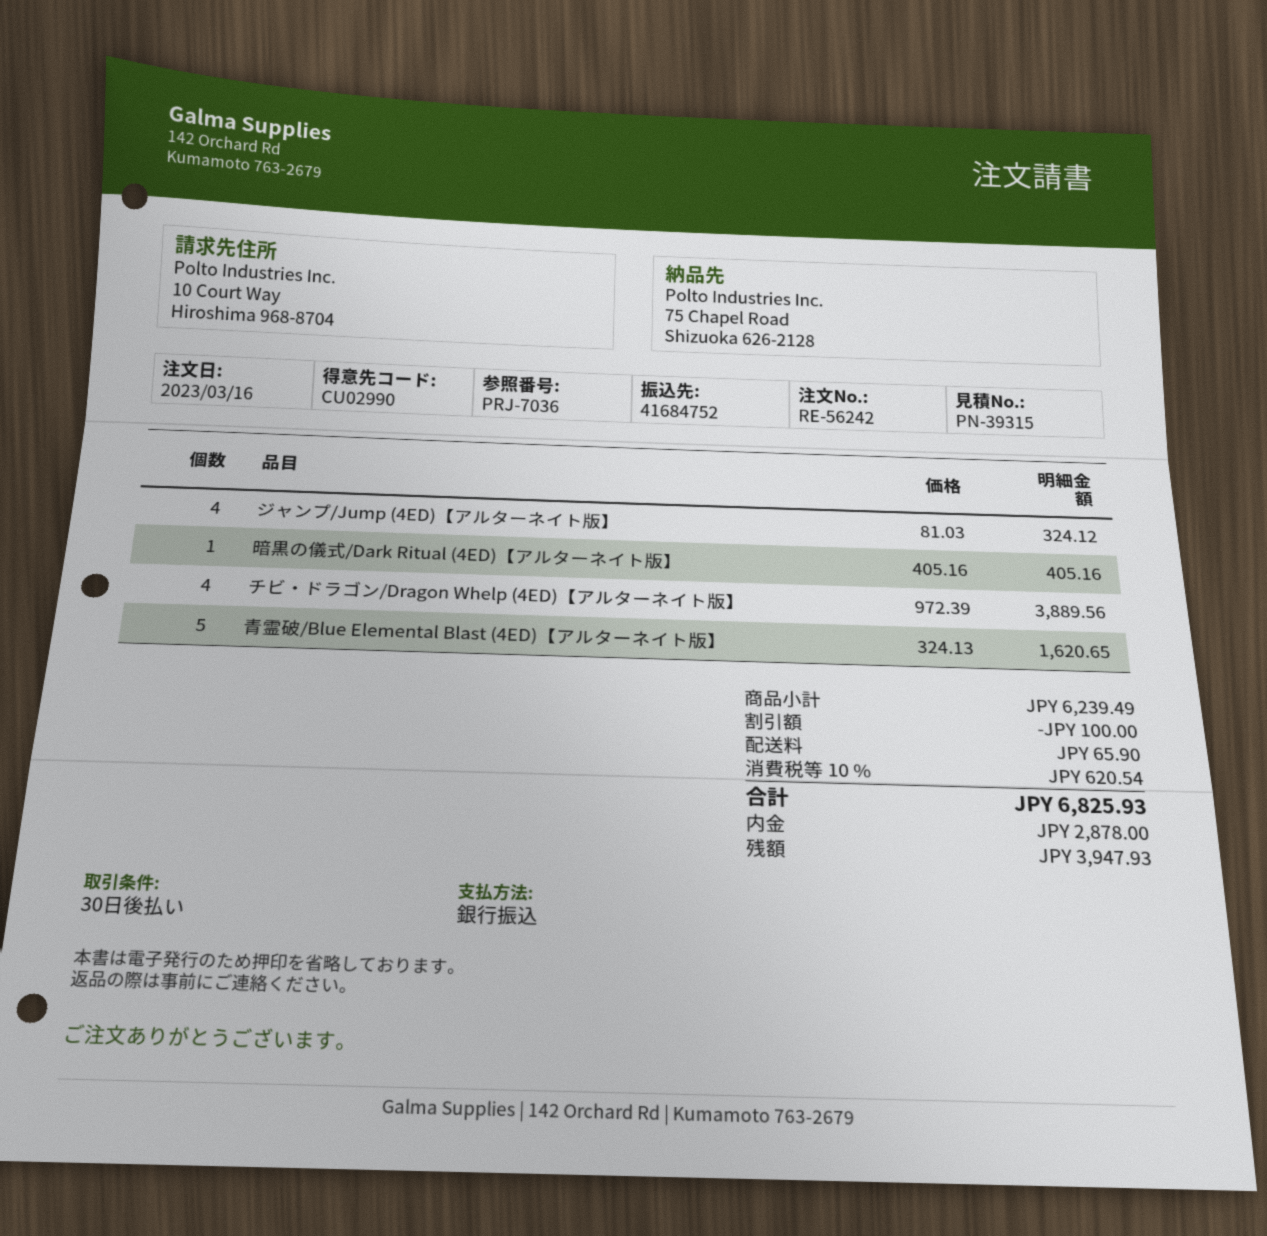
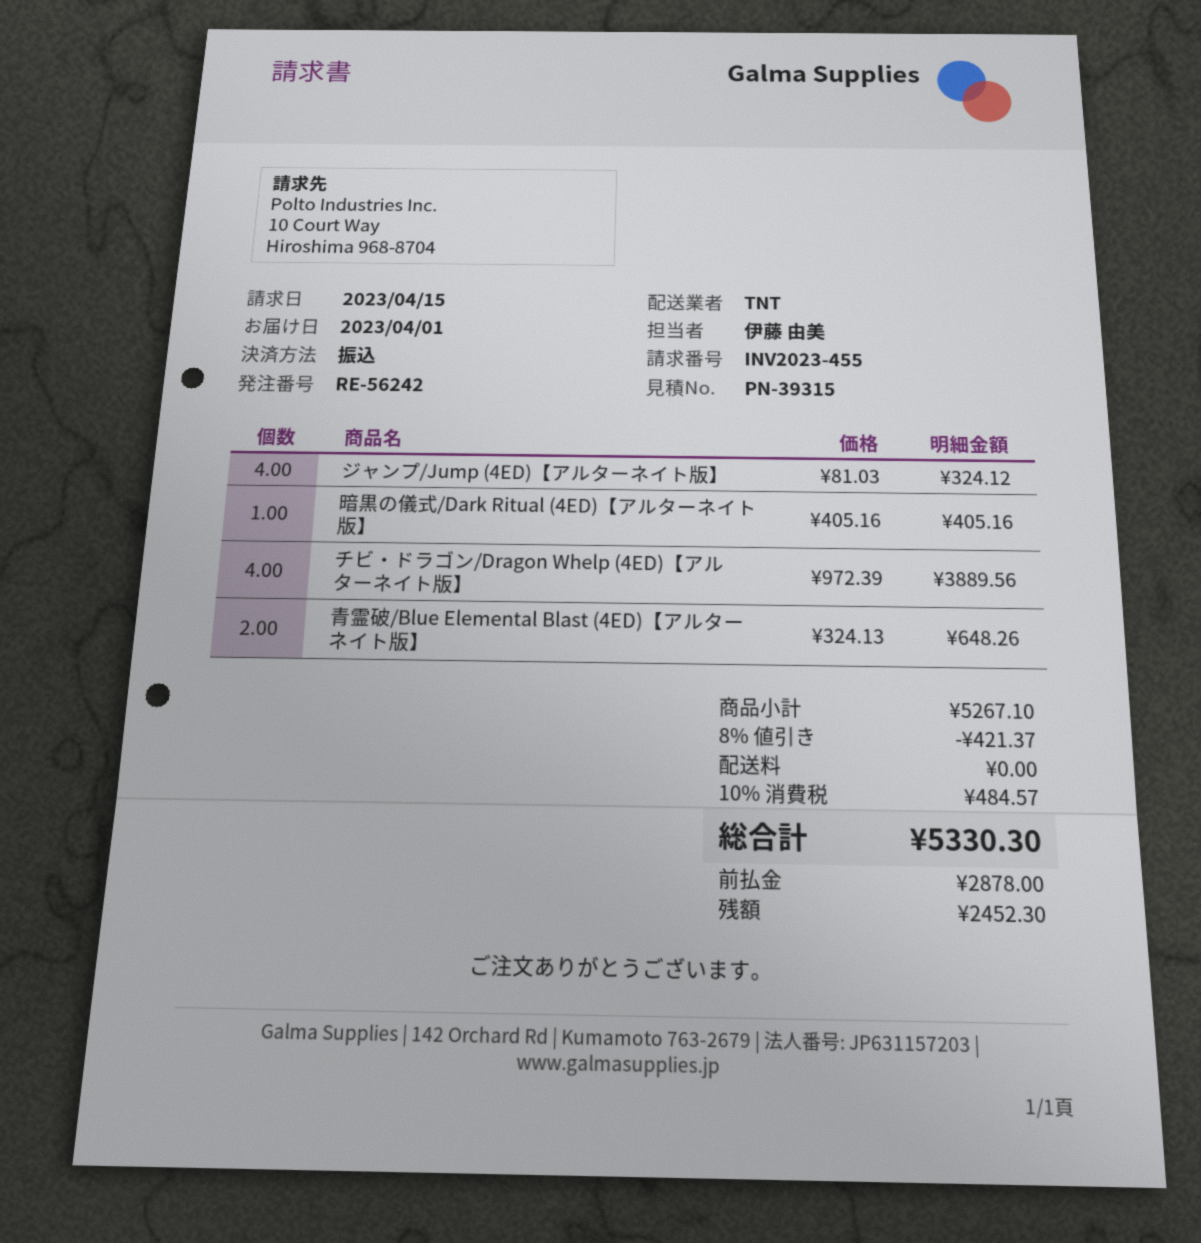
青霊破/Blue Elemental Blast (4ED)【アルターネイト版】: 5 x 324.13 = 1620.65 -> 2 x 324.13 = 648.26
subtotal: 6239.49 -> 5267.10
discount: 100.00 -> 421.37
shipping: 65.90 -> 0.00
tax: 10% = 620.54 -> 10% = 484.57
total: 6825.93 -> 5330.30
balance: 3947.93 -> 2452.30

